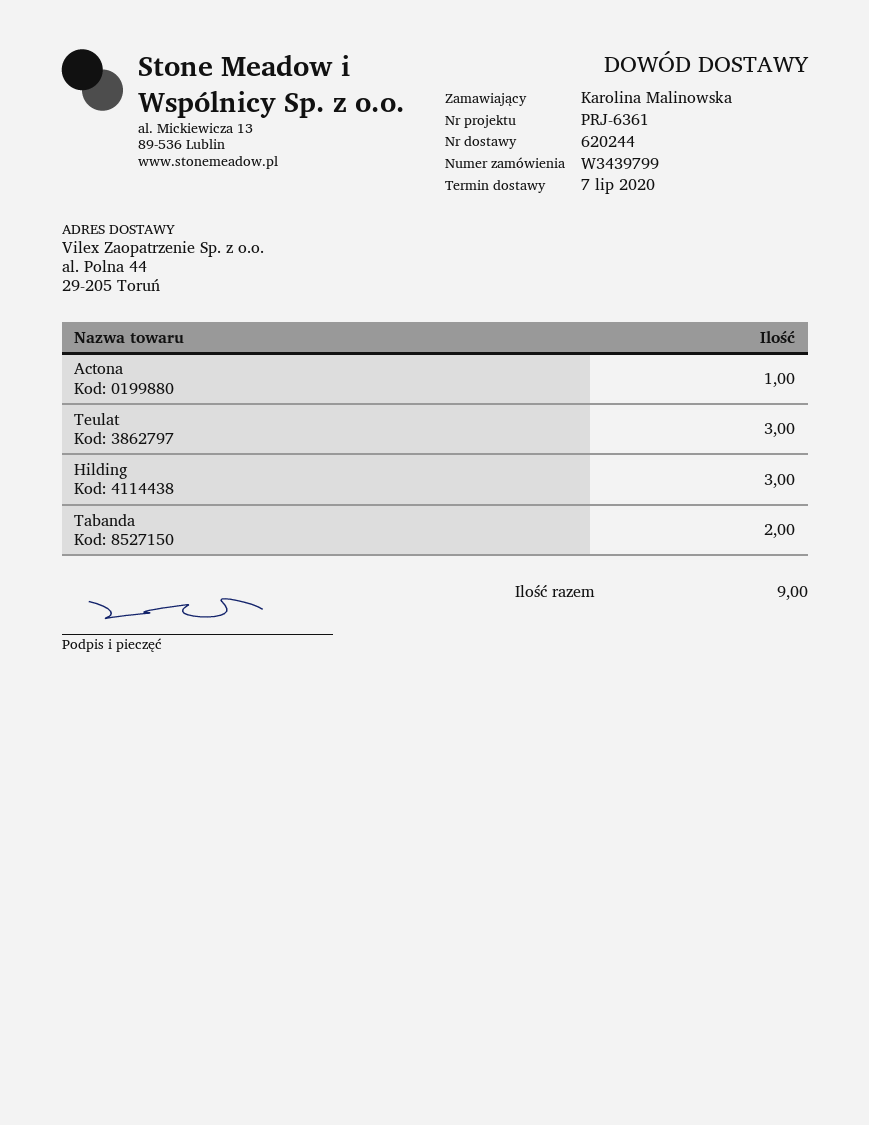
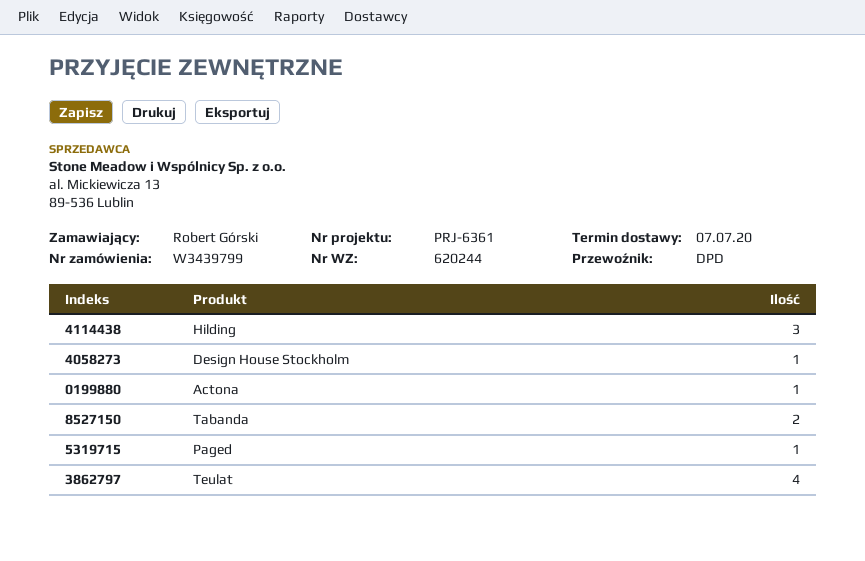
ordered by: Karolina Malinowska -> Robert Górski
Teulat: 3 -> 4
Design House Stockholm: none -> 1
Paged: none -> 1

